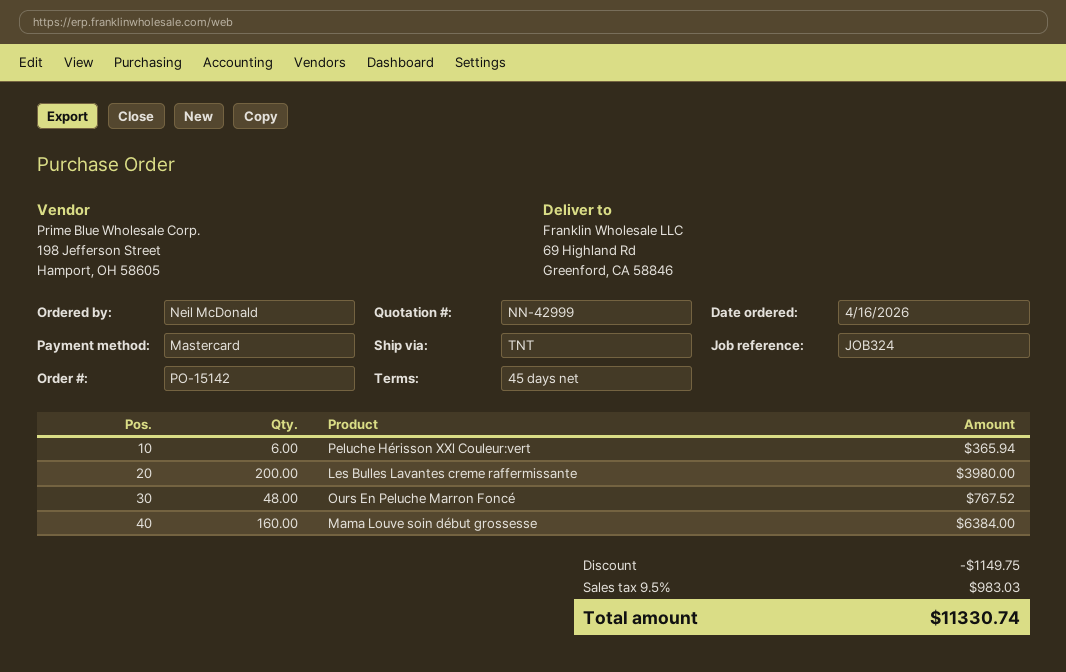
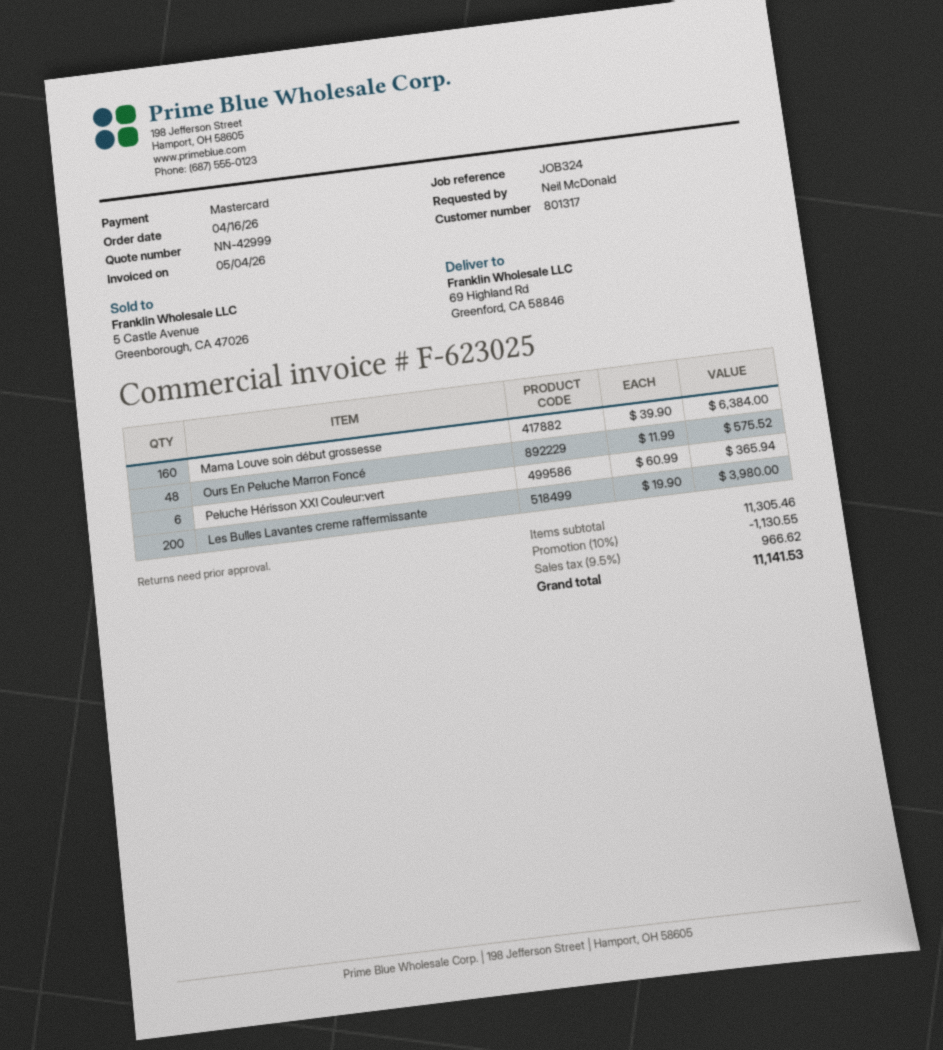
Ours En Peluche Marron Foncé: 48 for 767.52 -> 48 for 575.52
discount: 1149.75 -> 1130.55
tax: 9.5% = 983.03 -> 9.5% = 966.62
total: 11330.74 -> 11141.53

